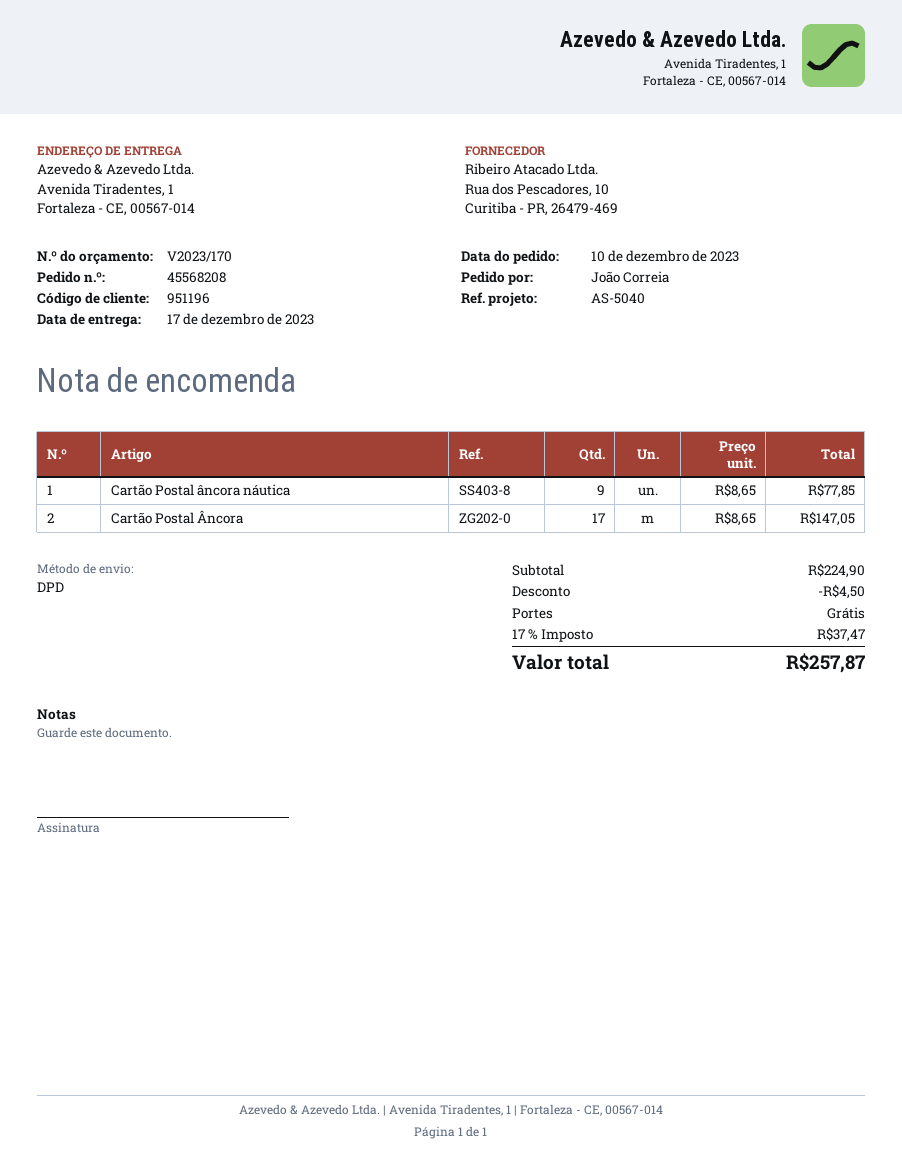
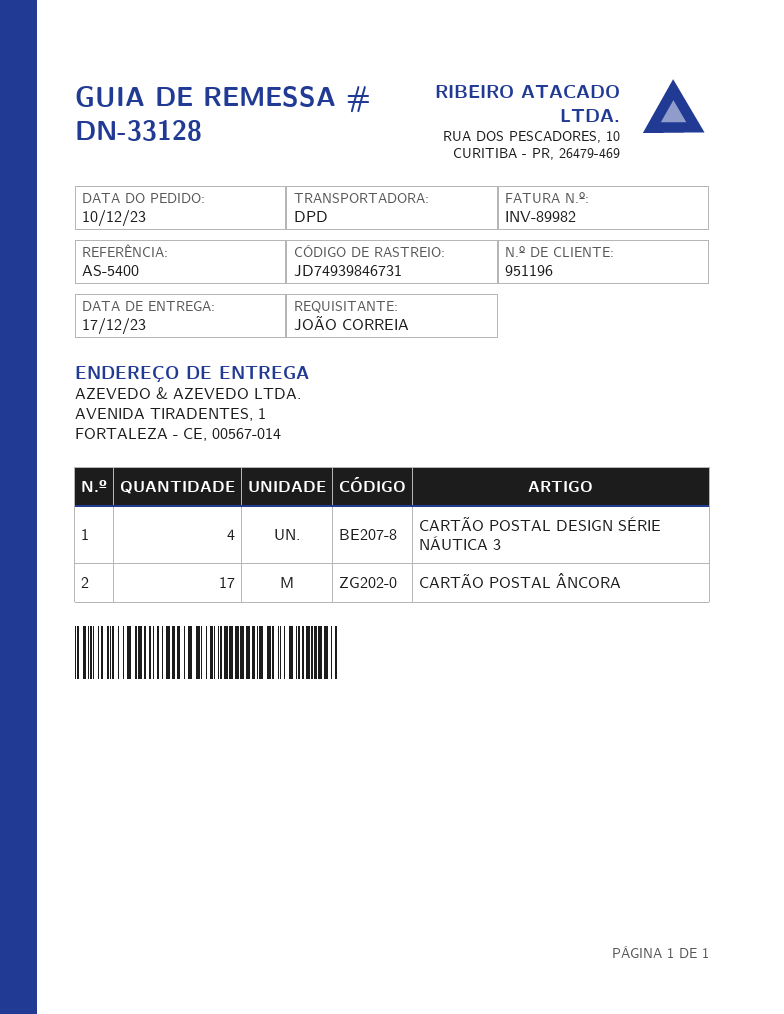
reference: AS-5040 -> AS-5400
Cartão Postal âncora náutica: 9 -> none
CARTÃO POSTAL DESIGN SÉRIE NÁUTICA 3: none -> 4

